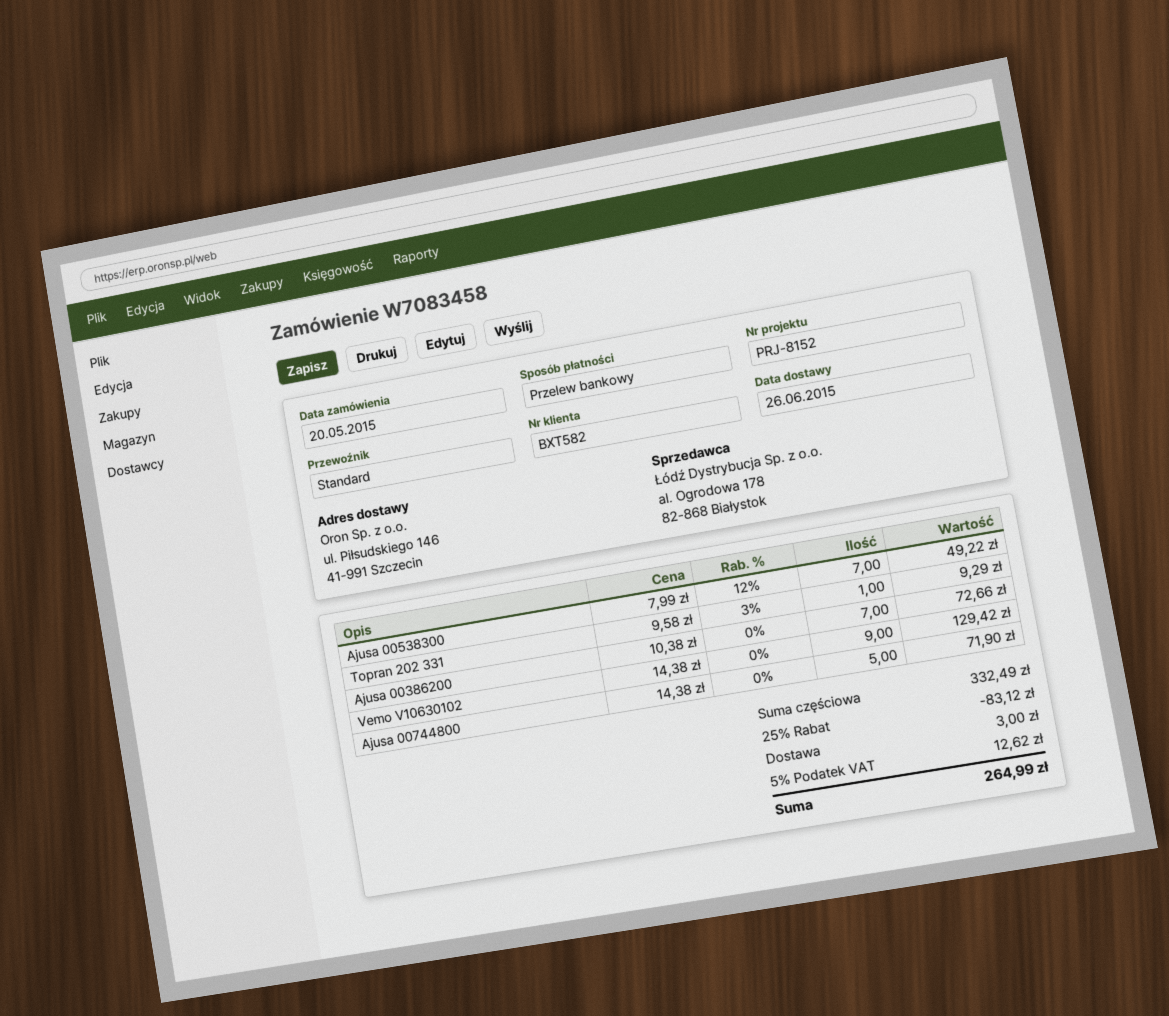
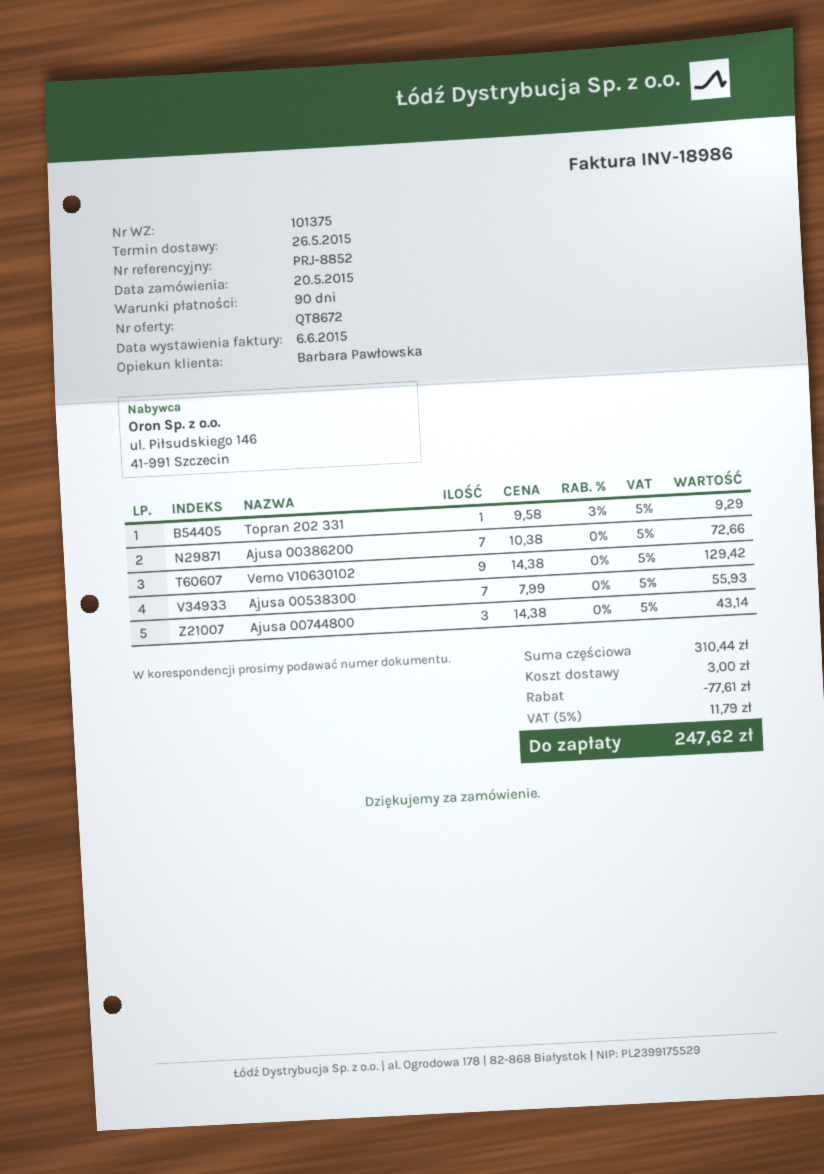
delivery date: 2015-06-26 -> 2015-05-26
reference: PRJ-8152 -> PRJ-8852
Ajusa 00538300: 7 x 7.99 - 12% = 49.22 -> 7 x 7.99 = 55.93
Ajusa 00744800: 5 x 14.38 = 71.90 -> 3 x 14.38 = 43.14
subtotal: 332.49 -> 310.44
discount: 83.12 -> 77.61
tax: 5% = 12.62 -> 5% = 11.79
total: 264.99 -> 247.62

